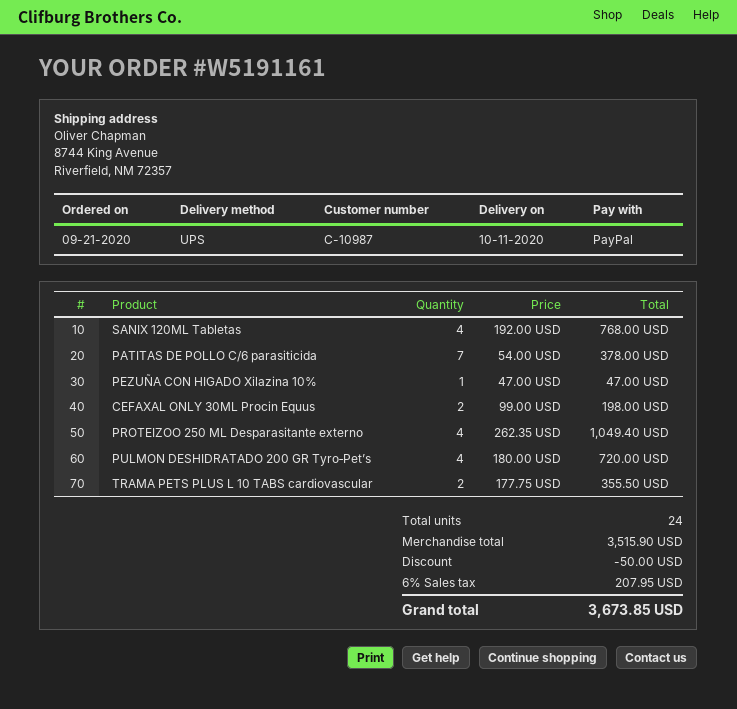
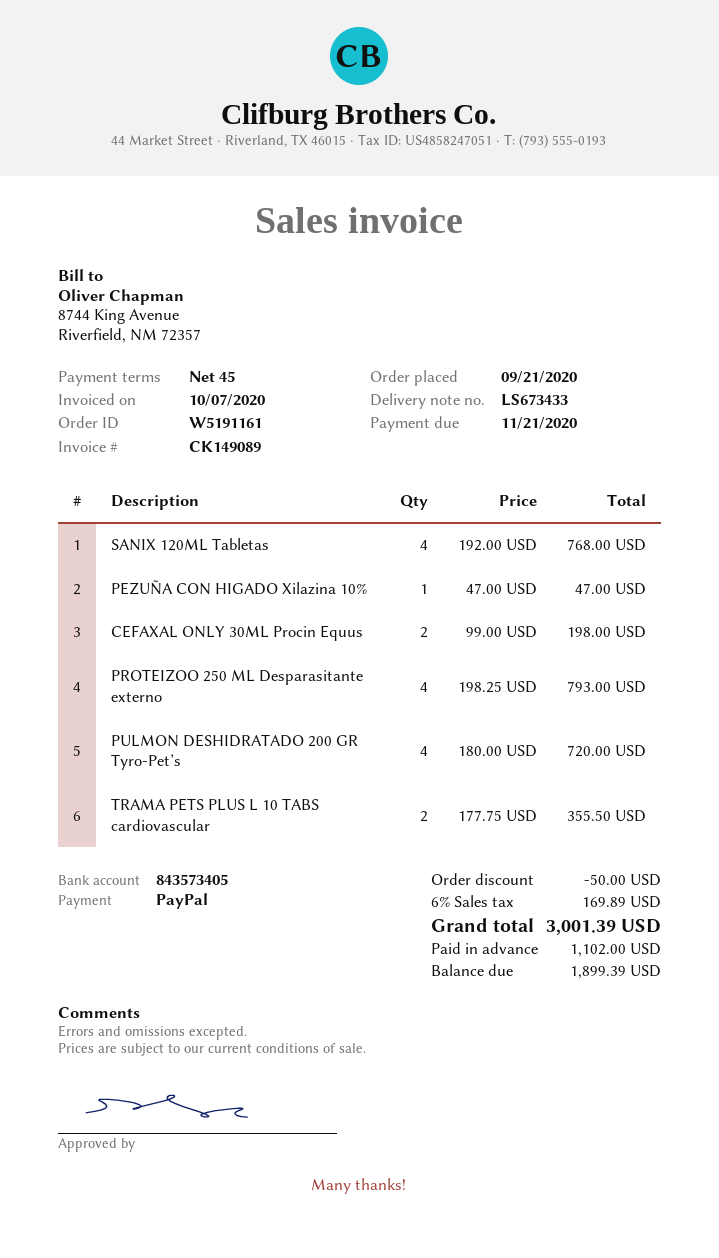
PATITAS DE POLLO C/6 parasiticida: 7 x 54.00 = 378.00 -> none
PROTEIZOO 250 ML Desparasitante externo: 4 x 262.35 = 1049.40 -> 4 x 198.25 = 793.00
tax: 6% = 207.95 -> 6% = 169.89
total: 3673.85 -> 3001.39

